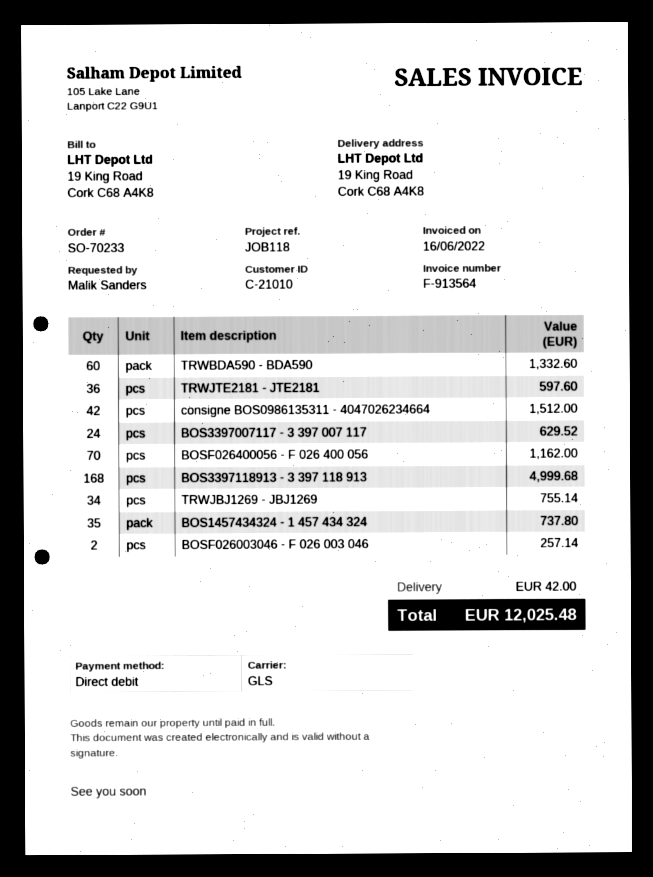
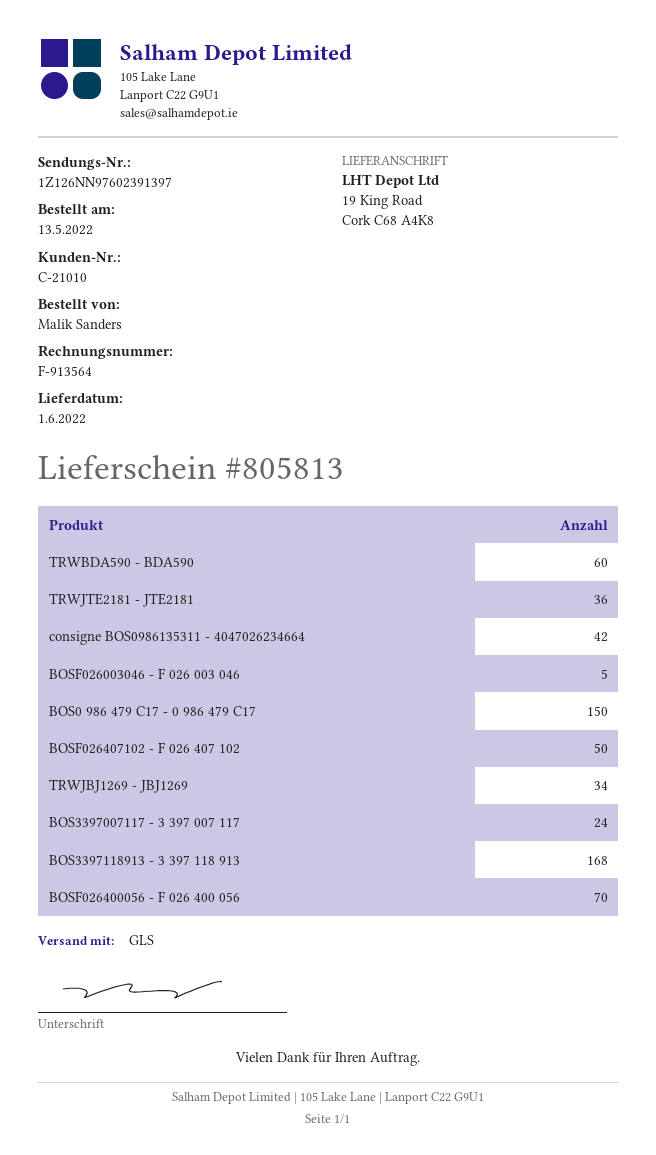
BOS1457434324 - 1 457 434 324: 35 -> none
BOSF026003046 - F 026 003 046: 2 -> 5
BOS0 986 479 C17 - 0 986 479 C17: none -> 150
BOSF026407102 - F 026 407 102: none -> 50

